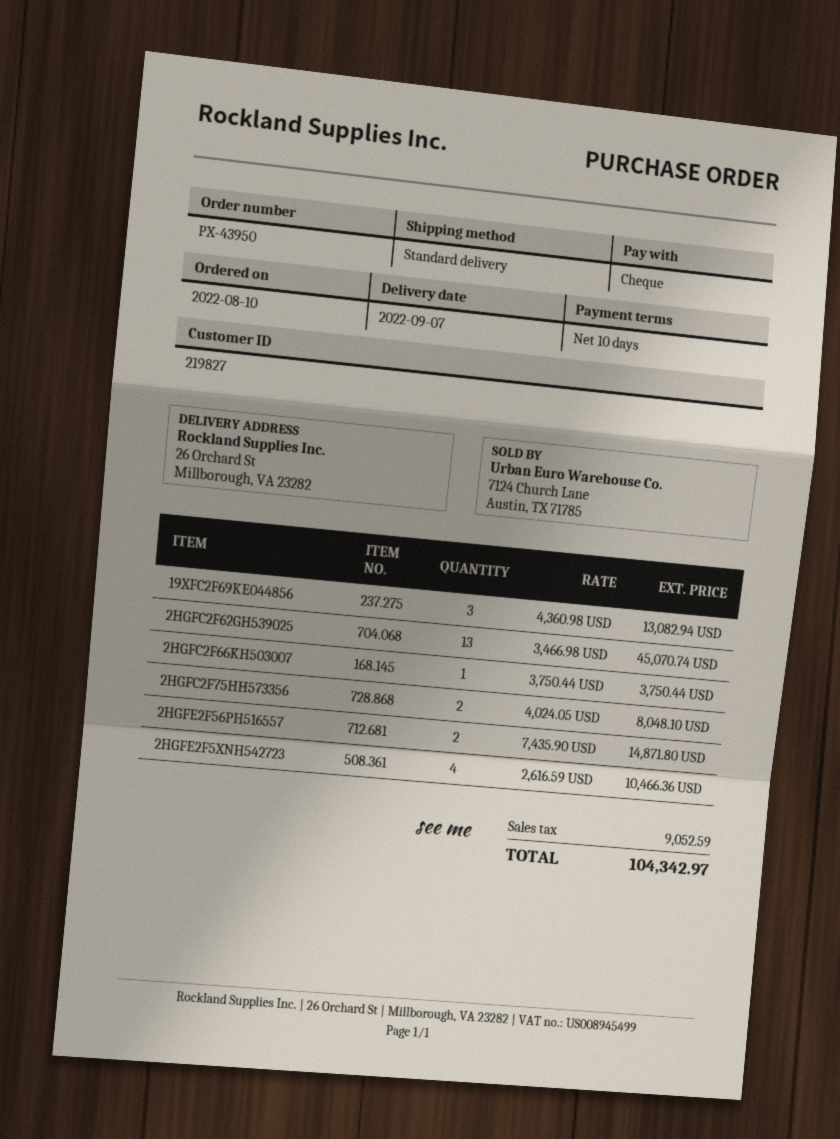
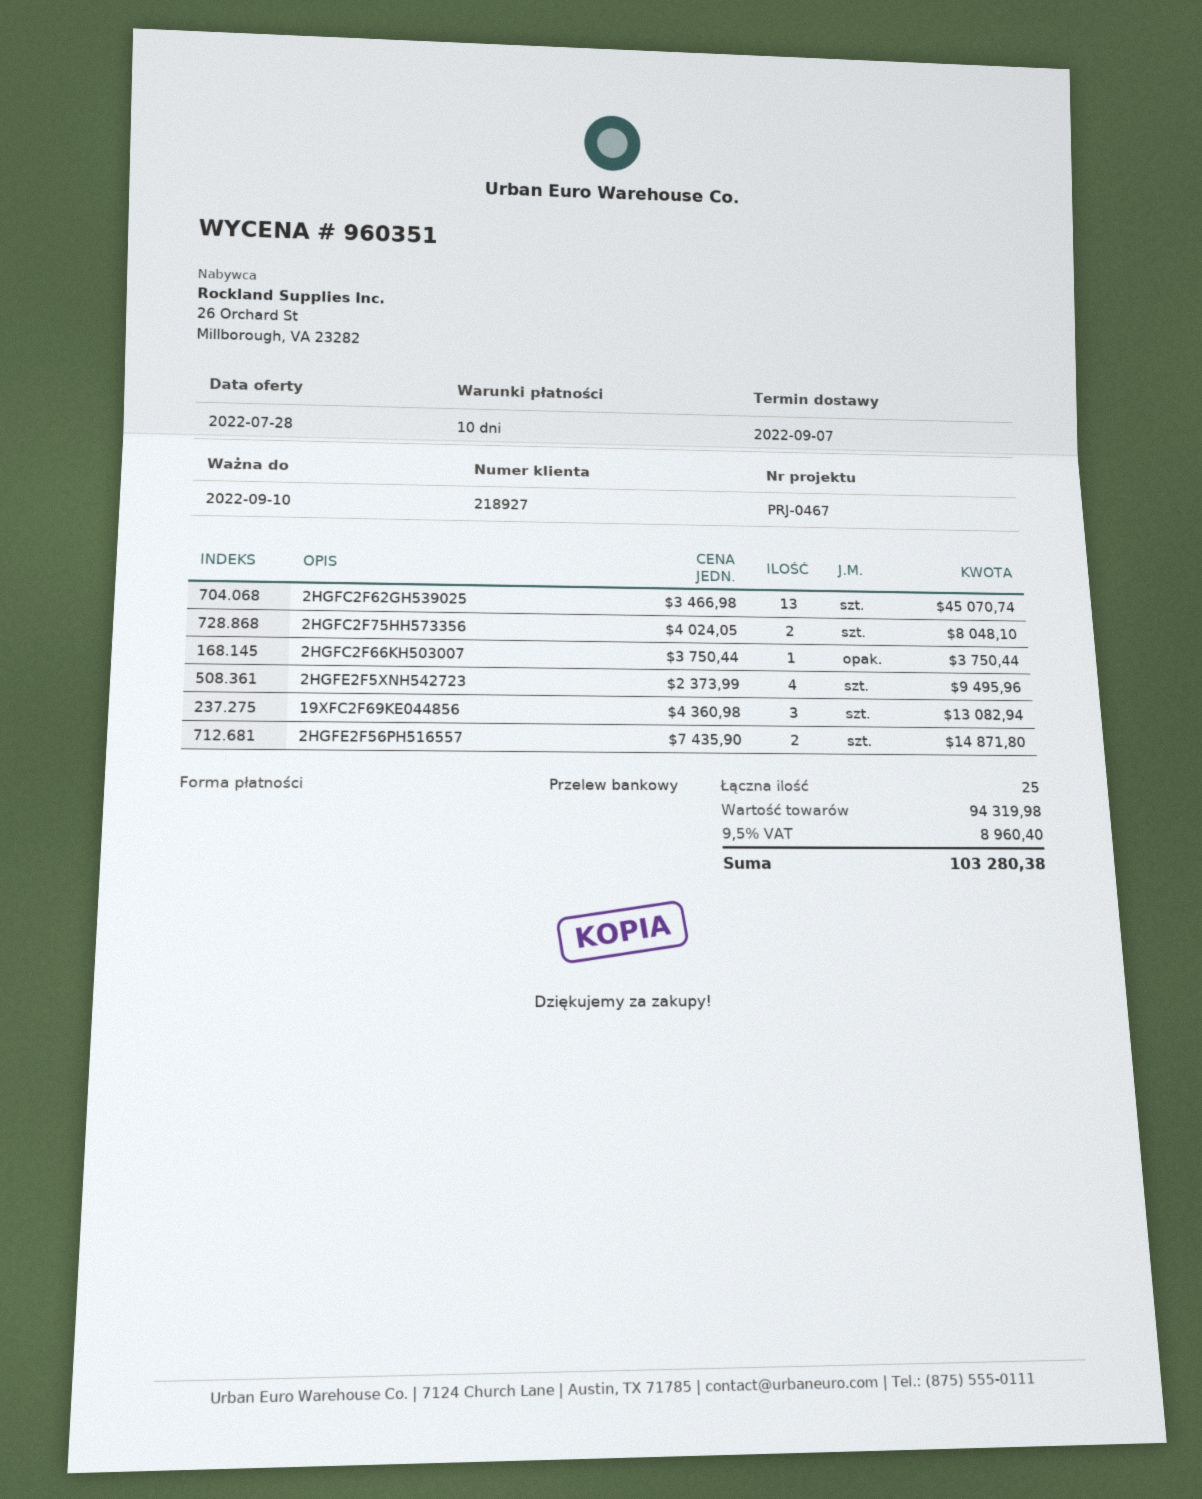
customer number: 219827 -> 218927
payment method: cheque -> bank transfer
2HGFE2F5XNH542723: 4 x 2616.59 = 10466.36 -> 4 x 2373.99 = 9495.96
tax: 9052.59 -> 8960.40
total: 104342.97 -> 103280.38

